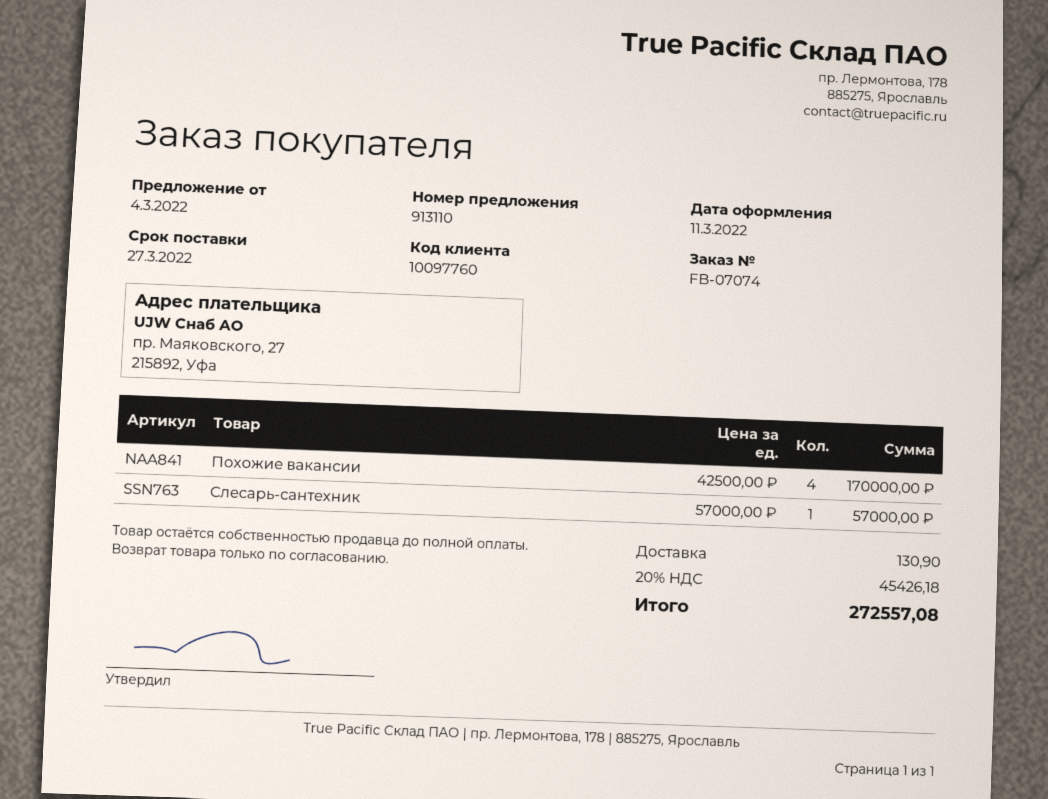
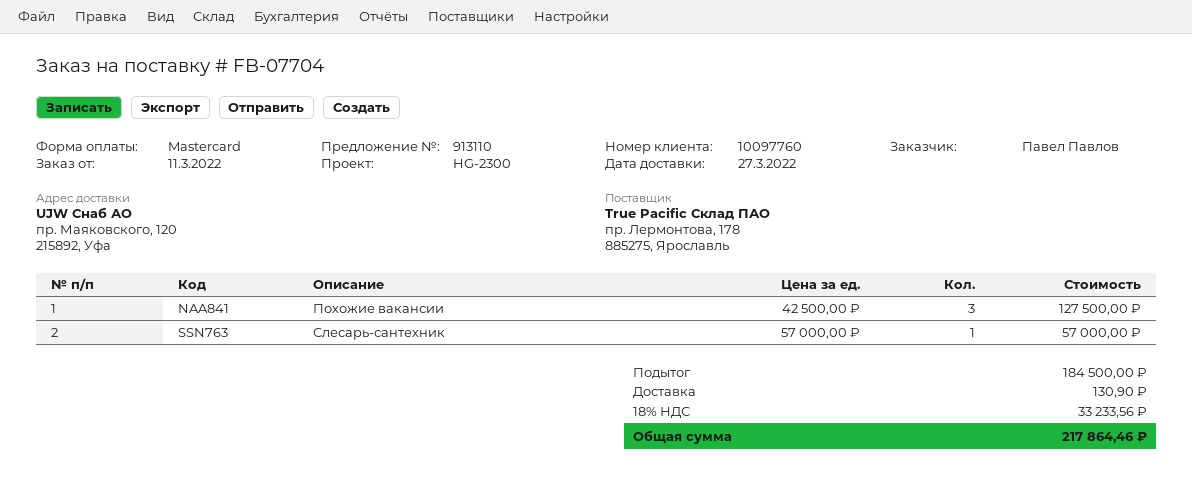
order number: FB-07074 -> FB-07704
Похожие вакансии: 4 x 42500.00 = 170000.00 -> 3 x 42500.00 = 127500.00
tax: 20% = 45426.18 -> 18% = 33233.56
total: 272557.08 -> 217864.46

